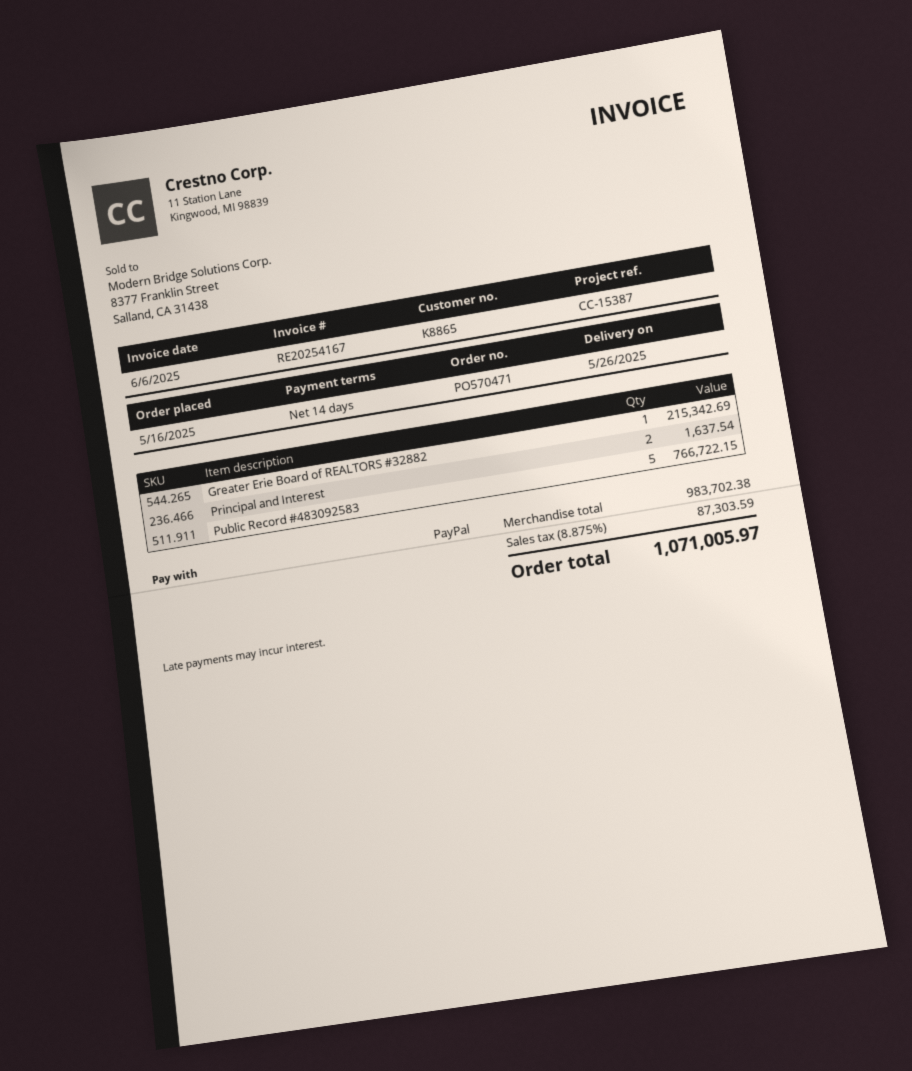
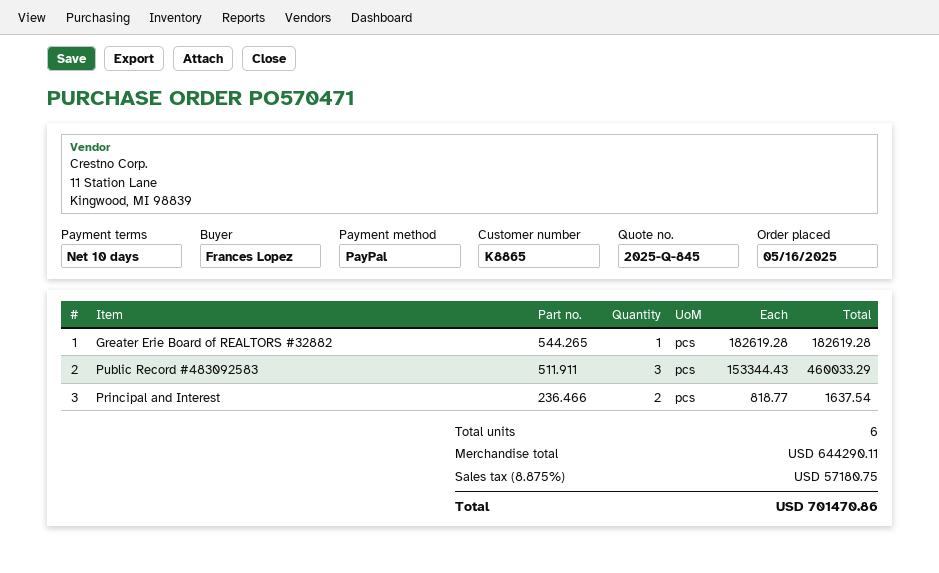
payment terms: 14 days -> 10 days
Greater Erie Board of REALTORS #32882: 1 for 215342.69 -> 1 for 182619.28
Public Record #483092583: 5 for 766722.15 -> 3 for 460033.29
subtotal: 983702.38 -> 644290.11
tax: 8.875% = 87303.59 -> 8.875% = 57180.75
total: 1071005.97 -> 701470.86

